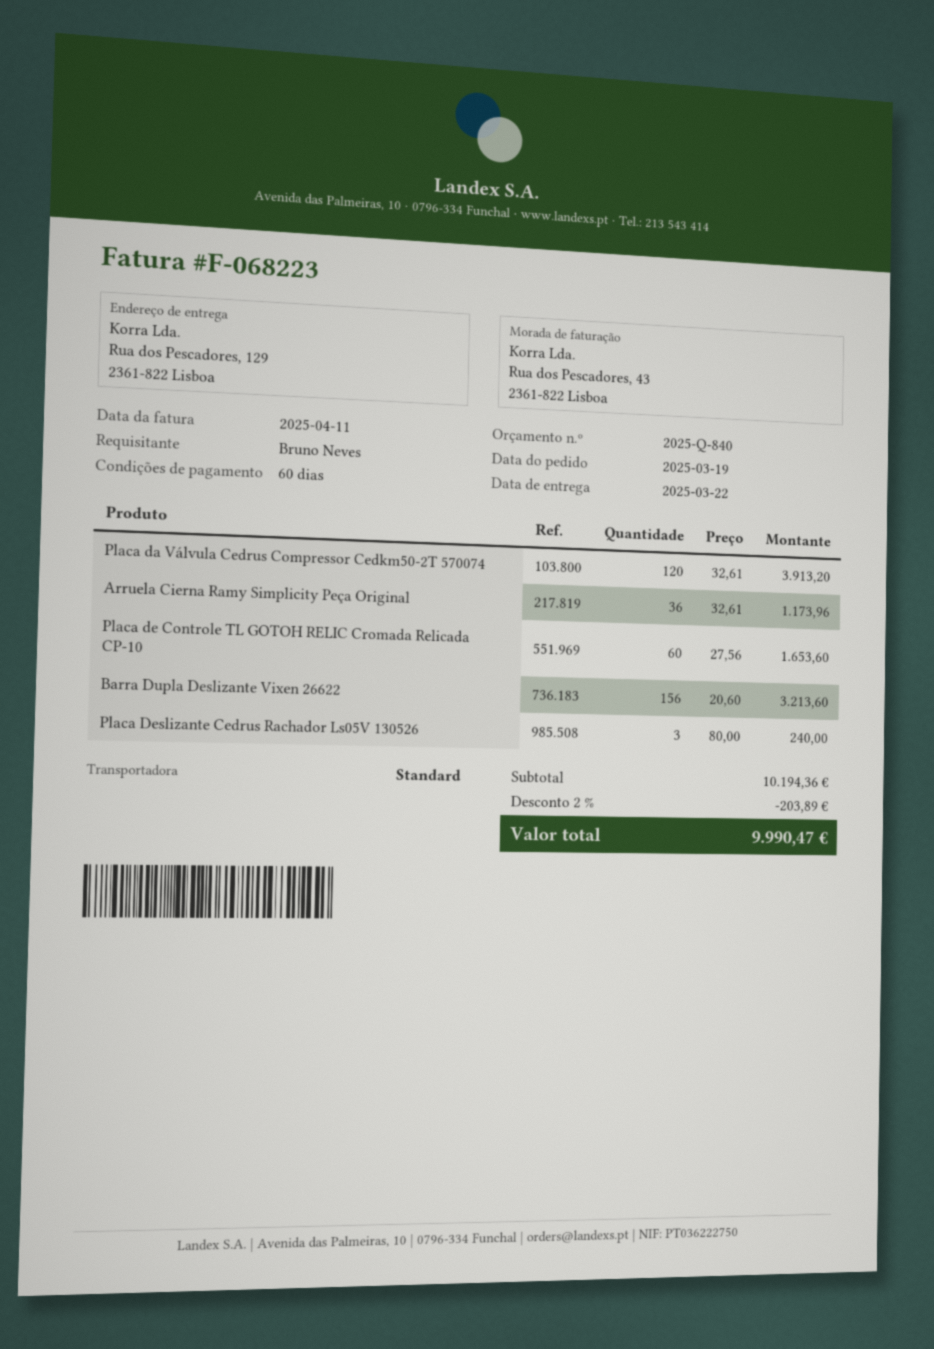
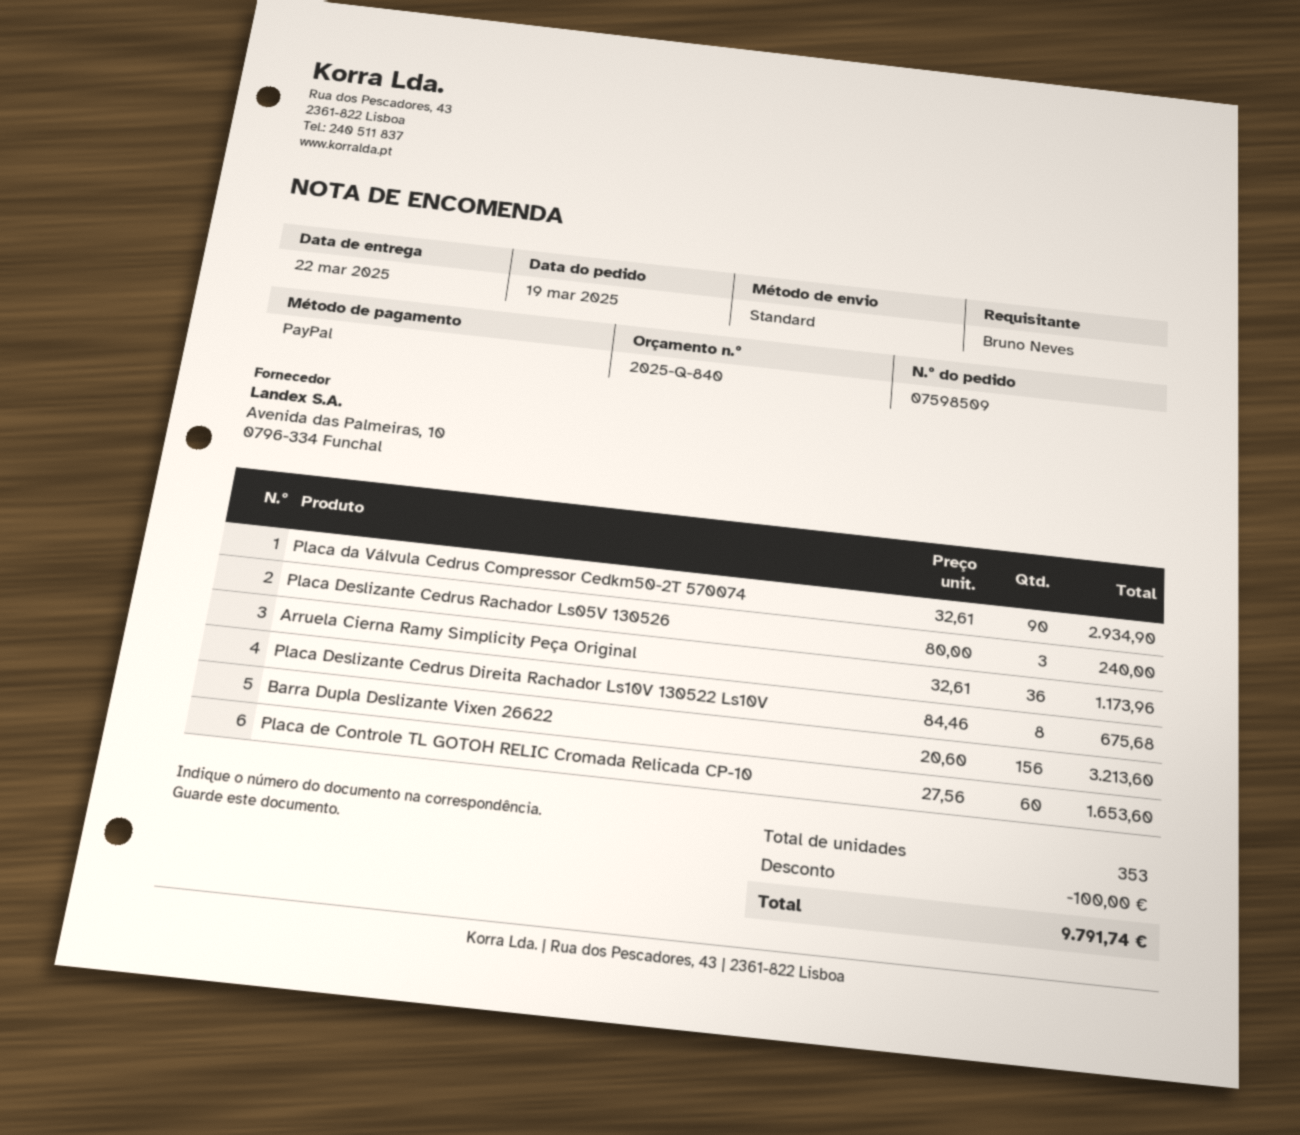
Placa da Válvula Cedrus Compressor Cedkm50-2T 570074: 120 x 32.61 = 3913.20 -> 90 x 32.61 = 2934.90
Placa Deslizante Cedrus Direita Rachador Ls10V 130522 Ls10V: none -> 8 x 84.46 = 675.68
discount: 203.89 -> 100.00
total: 9990.47 -> 9791.74

